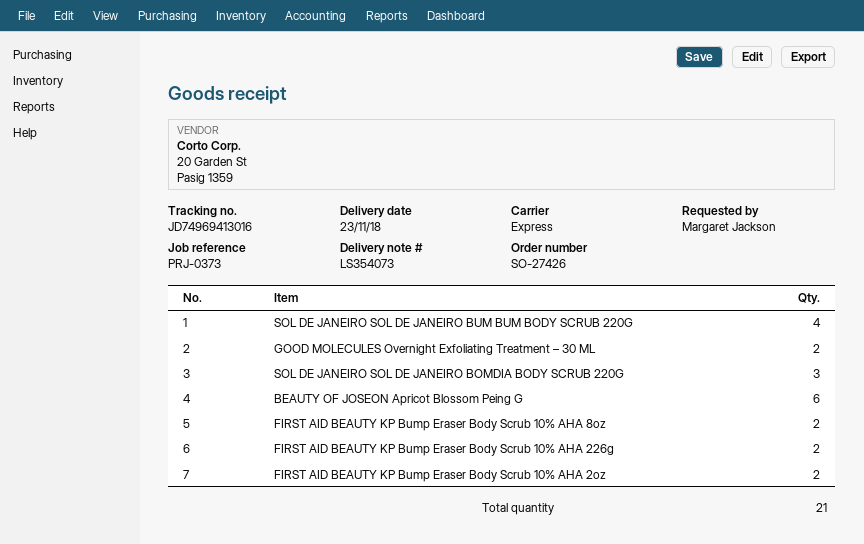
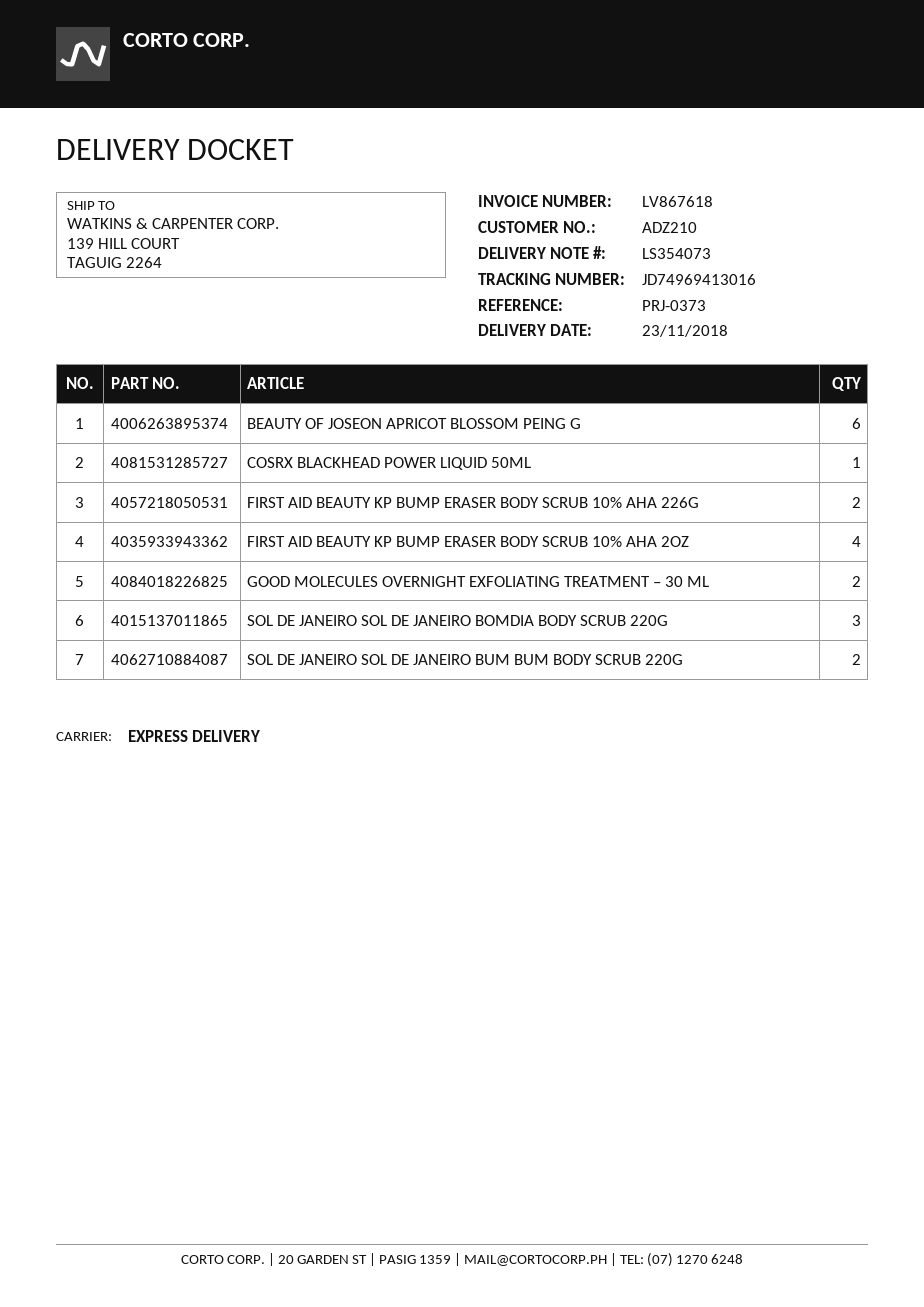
SOL DE JANEIRO SOL DE JANEIRO BUM BUM BODY SCRUB 220G: 4 -> 2
FIRST AID BEAUTY KP Bump Eraser Body Scrub 10% AHA 8oz: 2 -> none
FIRST AID BEAUTY KP Bump Eraser Body Scrub 10% AHA 2oz: 2 -> 4
COSRX BLACKHEAD POWER LIQUID 50ML: none -> 1

